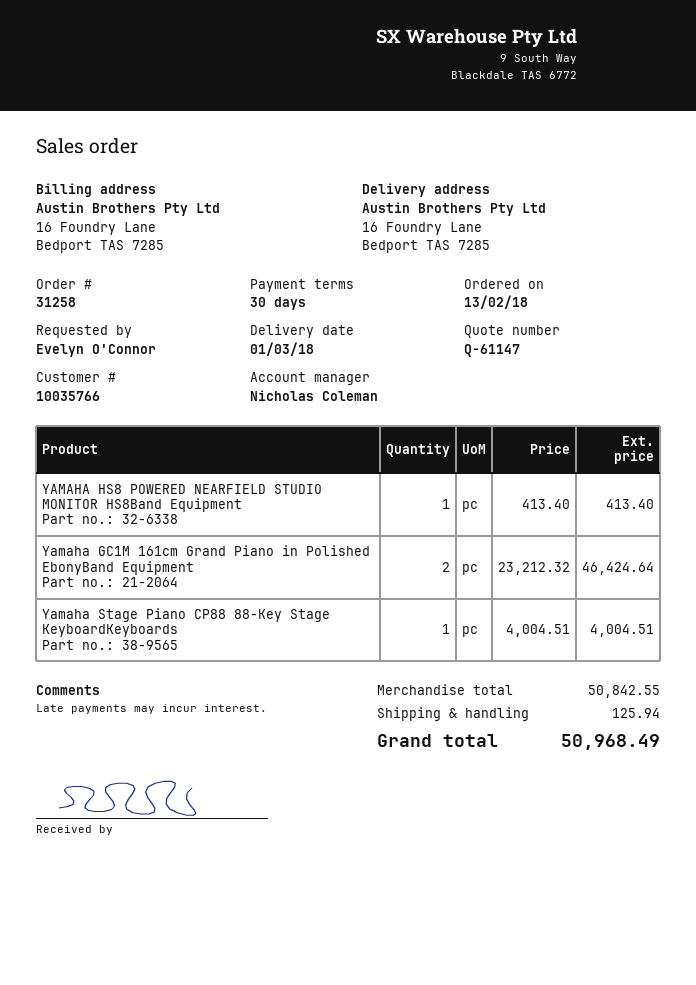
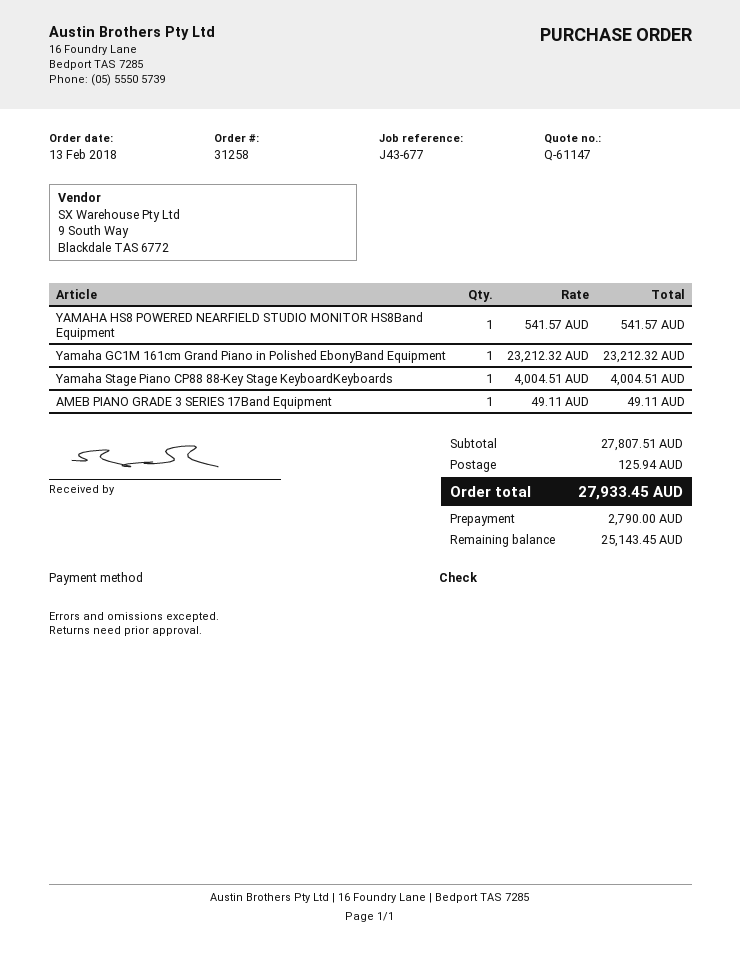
YAMAHA HS8 POWERED NEARFIELD STUDIO MONITOR HS8Band Equipment: 1 x 413.40 = 413.40 -> 1 x 541.57 = 541.57
Yamaha GC1M 161cm Grand Piano in Polished EbonyBand Equipment: 2 x 23212.32 = 46424.64 -> 1 x 23212.32 = 23212.32
AMEB PIANO GRADE 3 SERIES 17Band Equipment: none -> 1 x 49.11 = 49.11
subtotal: 50842.55 -> 27807.51
total: 50968.49 -> 27933.45

